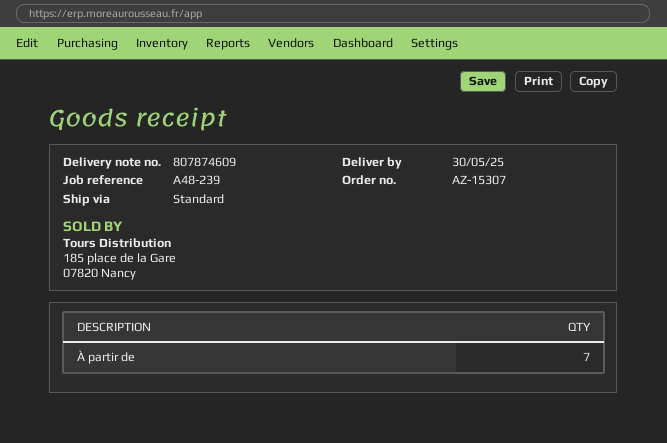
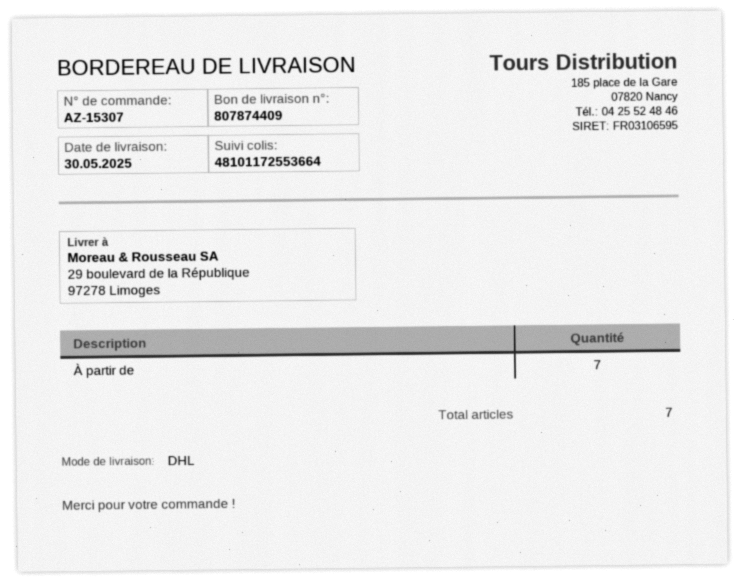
delivery note number: 807874609 -> 807874409
shipping method: standard -> DHL

